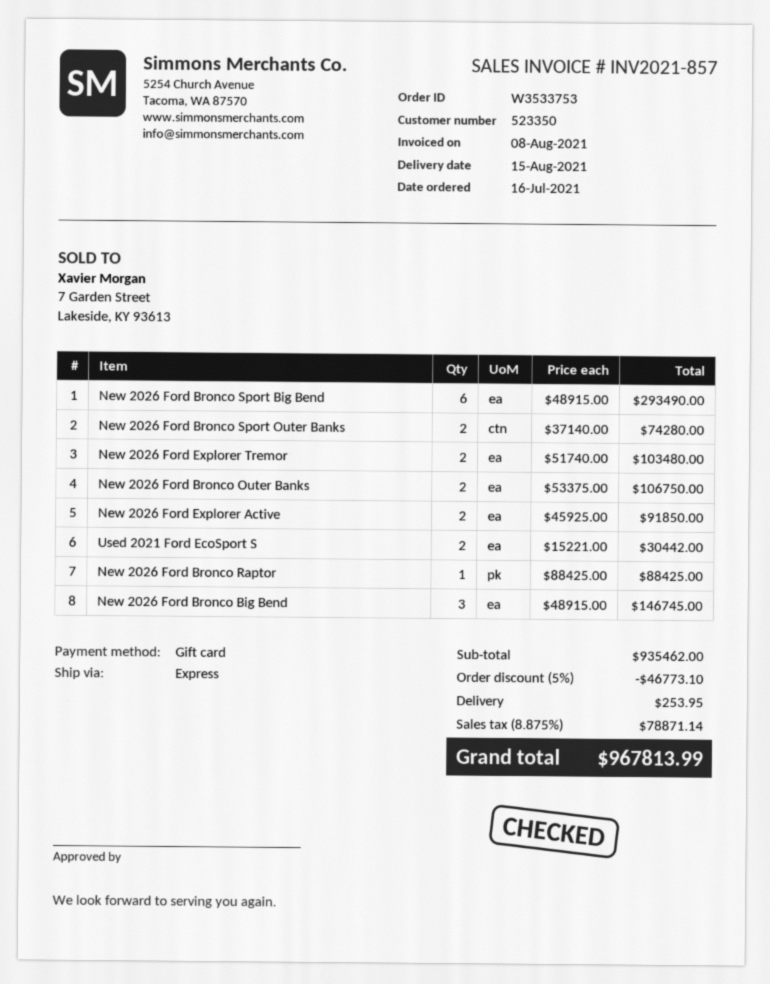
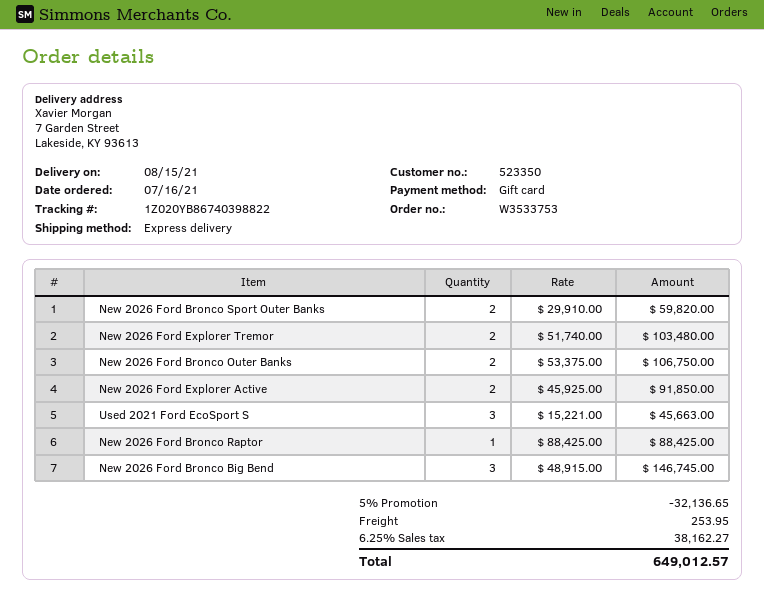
New 2026 Ford Bronco Sport Big Bend: 6 x 48915.00 = 293490.00 -> none
New 2026 Ford Bronco Sport Outer Banks: 2 x 37140.00 = 74280.00 -> 2 x 29910.00 = 59820.00
Used 2021 Ford EcoSport S: 2 x 15221.00 = 30442.00 -> 3 x 15221.00 = 45663.00
discount: 5% = 46773.10 -> 5% = 32136.65
tax: 8.875% = 78871.14 -> 6.25% = 38162.27
total: 967813.99 -> 649012.57

